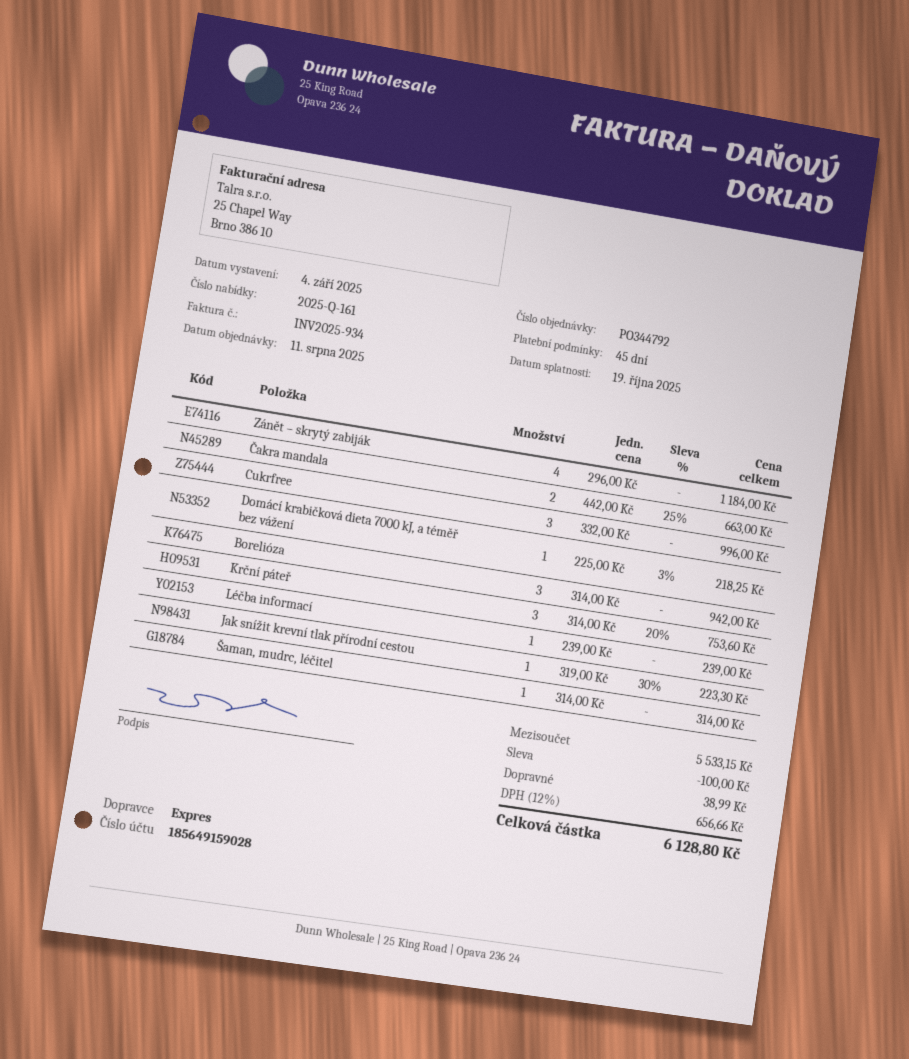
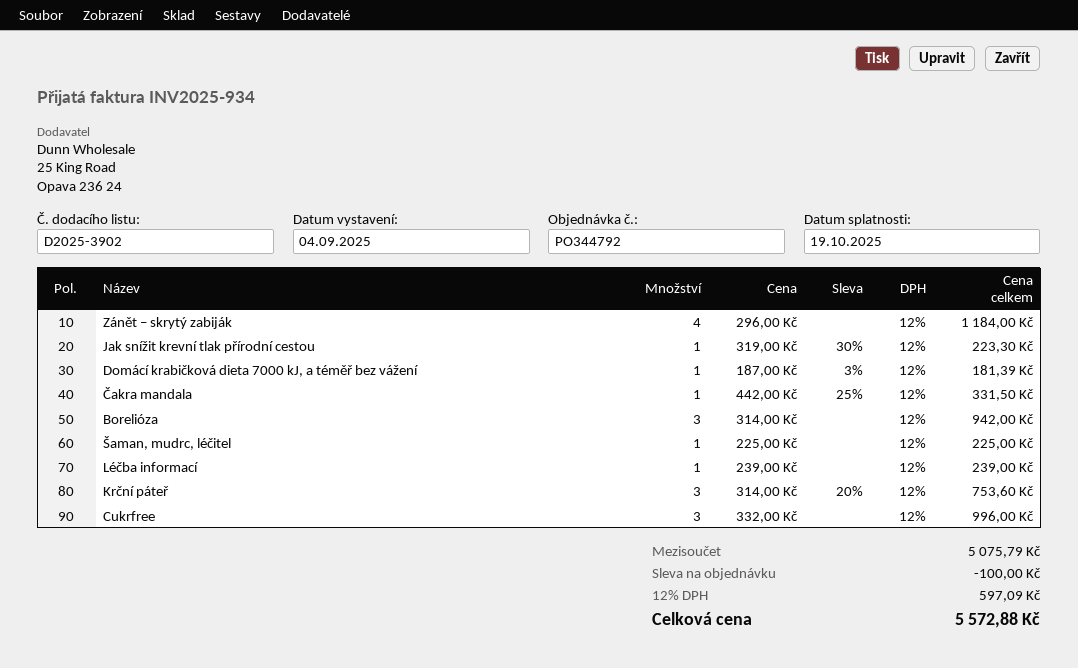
Čakra mandala: 2 x 442.00 - 25% = 663.00 -> 1 x 442.00 - 25% = 331.50
Domácí krabičková dieta 7000 kJ, a téměř bez vážení: 1 x 225.00 - 3% = 218.25 -> 1 x 187.00 - 3% = 181.39
Šaman, mudrc, léčitel: 1 x 314.00 = 314.00 -> 1 x 225.00 = 225.00
subtotal: 5533.15 -> 5075.79
shipping: 38.99 -> none
tax: 12% = 656.66 -> 12% = 597.09
total: 6128.80 -> 5572.88

